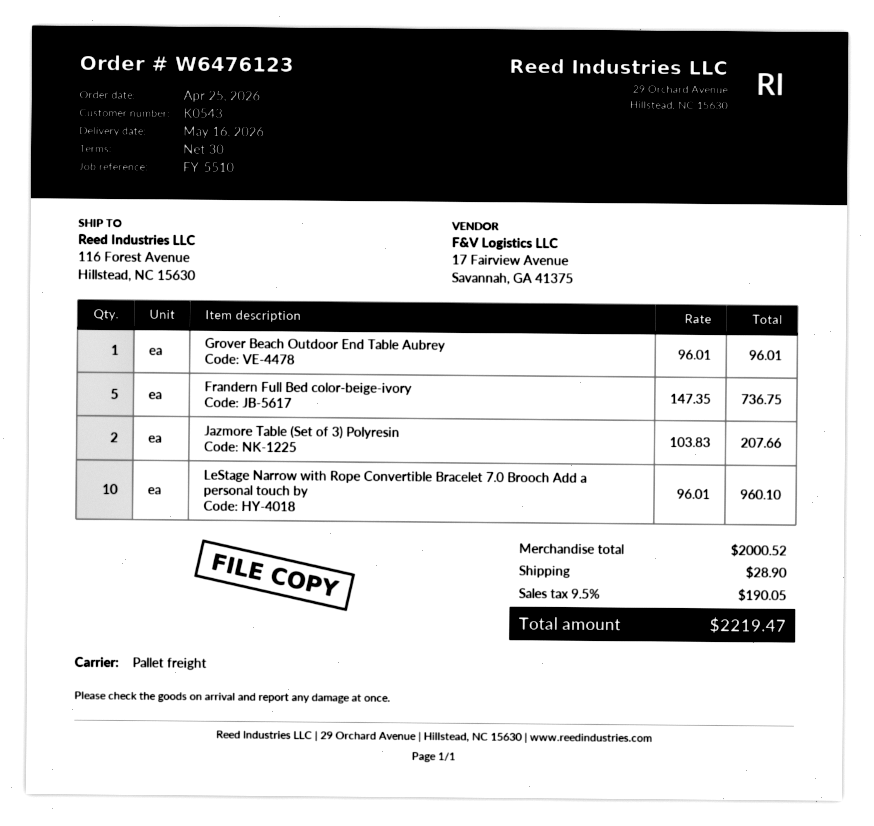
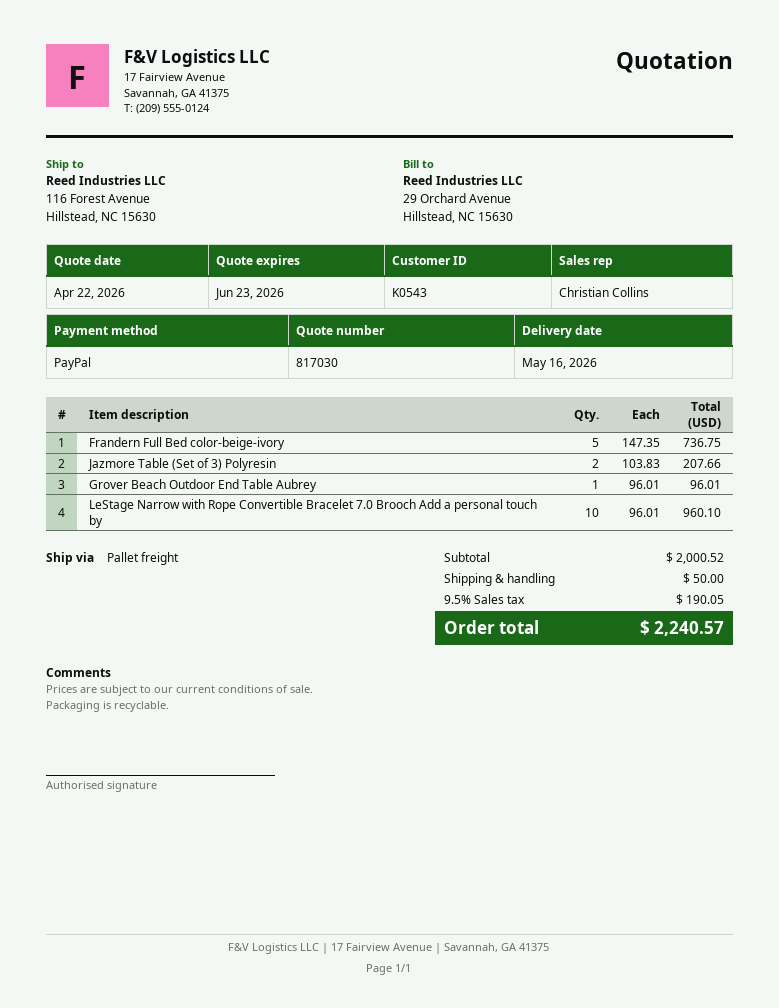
shipping: 28.90 -> 50.00
total: 2219.47 -> 2240.57

